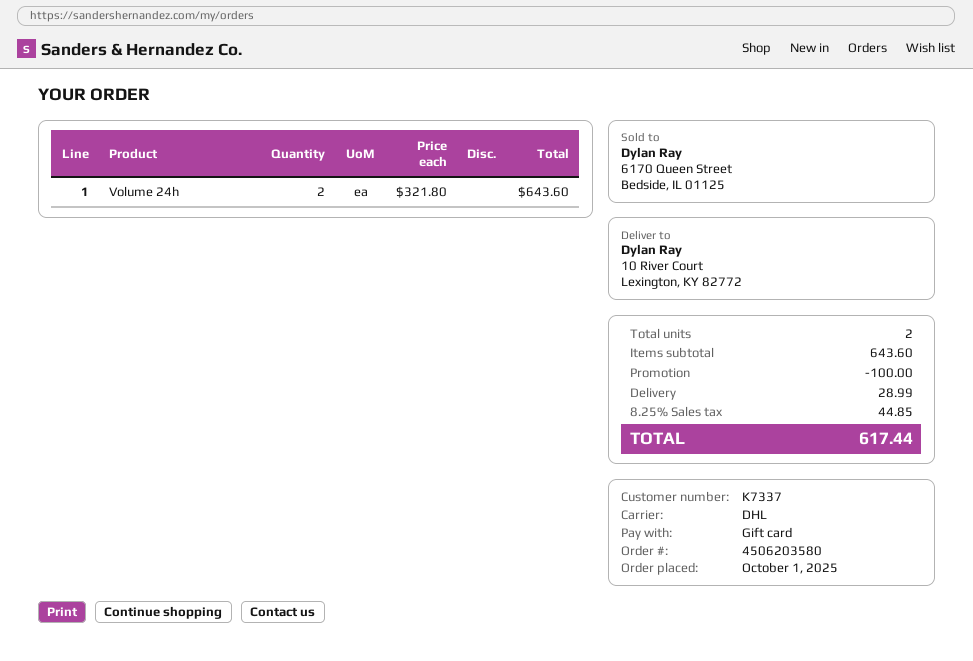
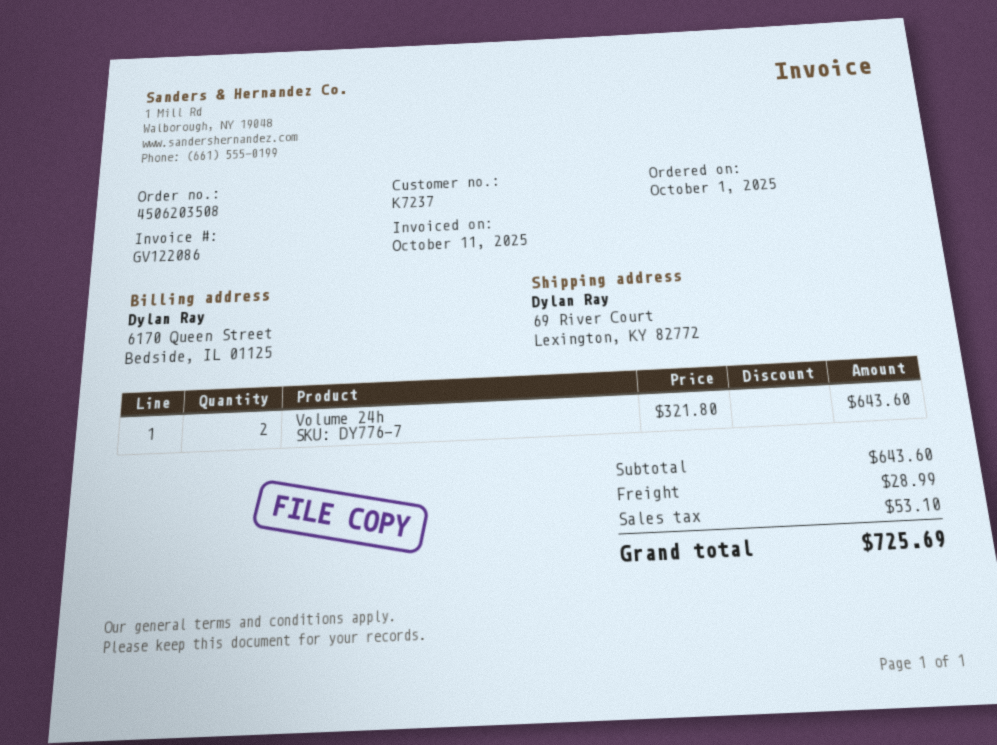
order number: 4506203580 -> 4506203508
customer number: K7337 -> K7237
ship to: 10 River Court, Lexington, KY 82772 -> 69 River Court, Lexington, KY 82772
discount: 100.00 -> none
tax: 44.85 -> 53.10
total: 617.44 -> 725.69

